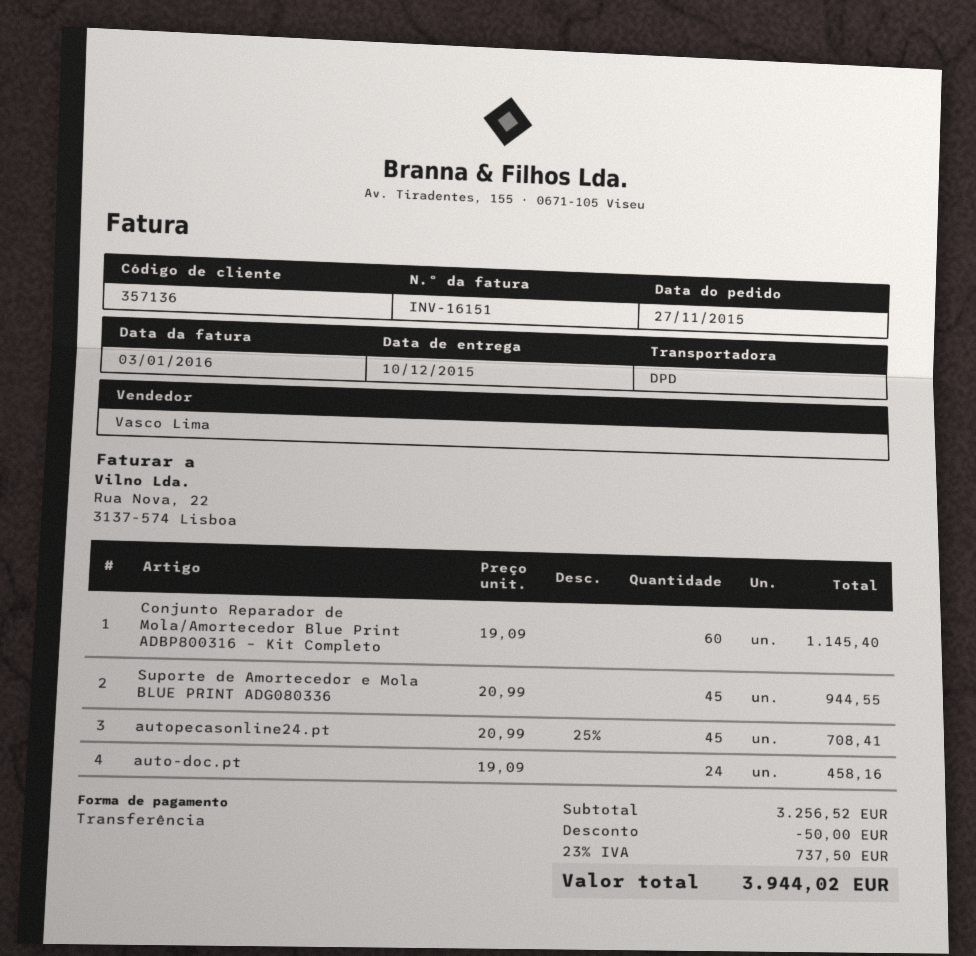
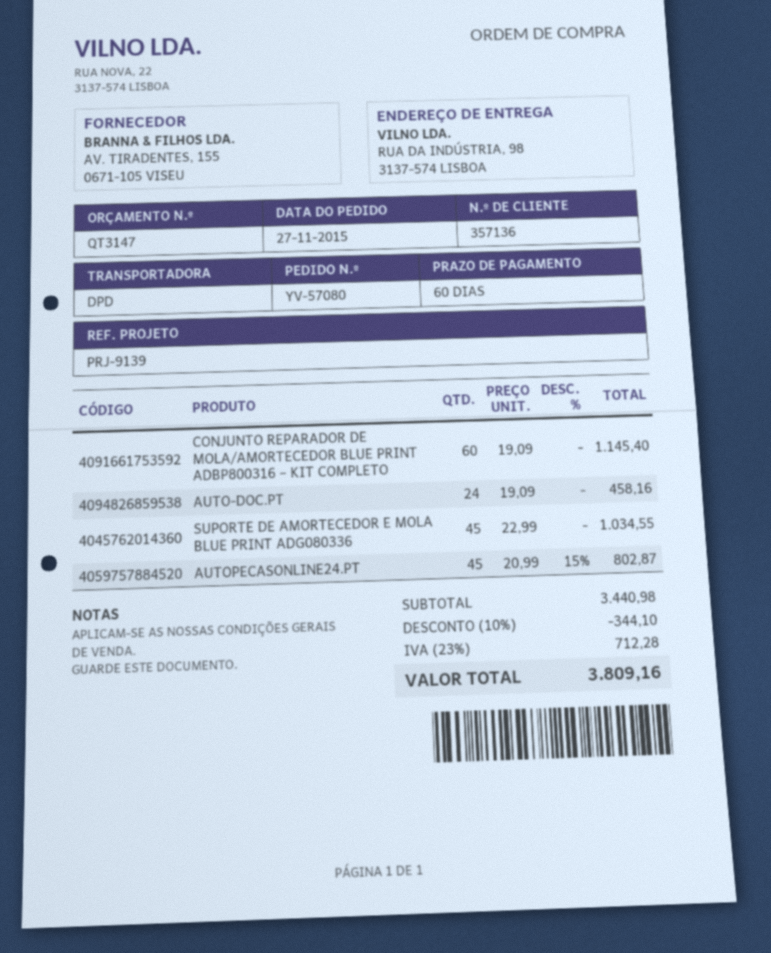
Suporte de Amortecedor e Mola BLUE PRINT ADG080336: 45 x 20.99 = 944.55 -> 45 x 22.99 = 1034.55
autopecasonline24.pt: 45 x 20.99 - 25% = 708.41 -> 45 x 20.99 - 15% = 802.87
subtotal: 3256.52 -> 3440.98
discount: 50.00 -> 344.10
tax: 23% = 737.50 -> 23% = 712.28
total: 3944.02 -> 3809.16

